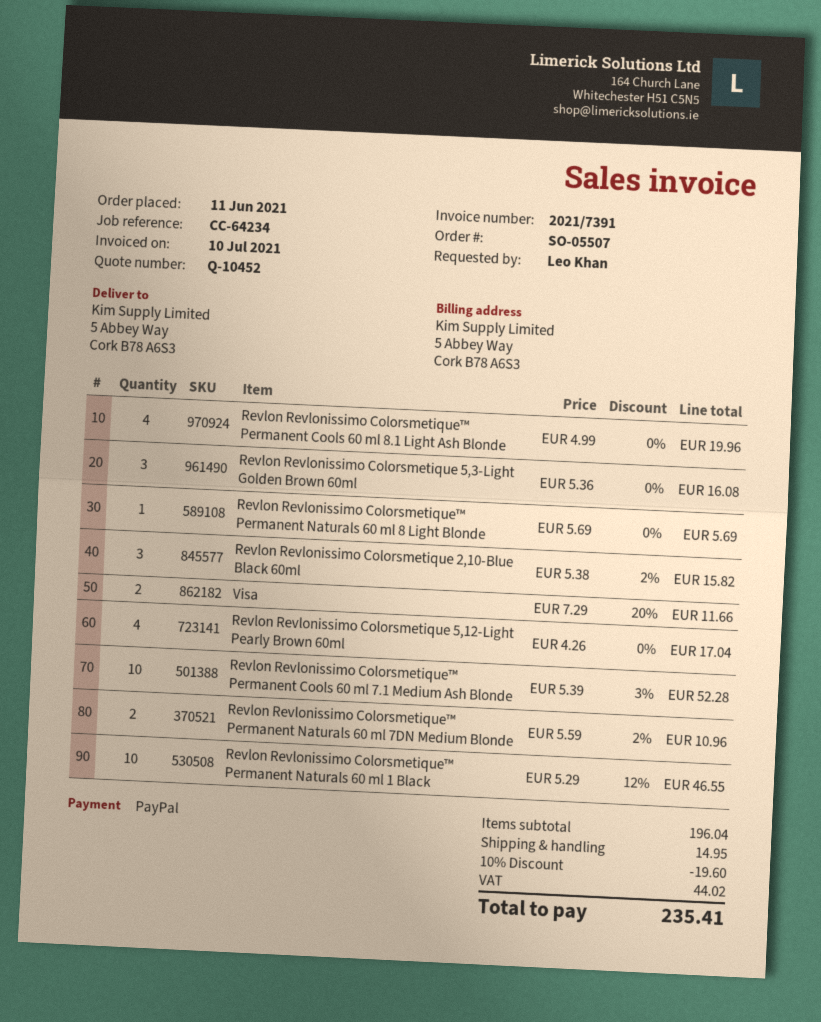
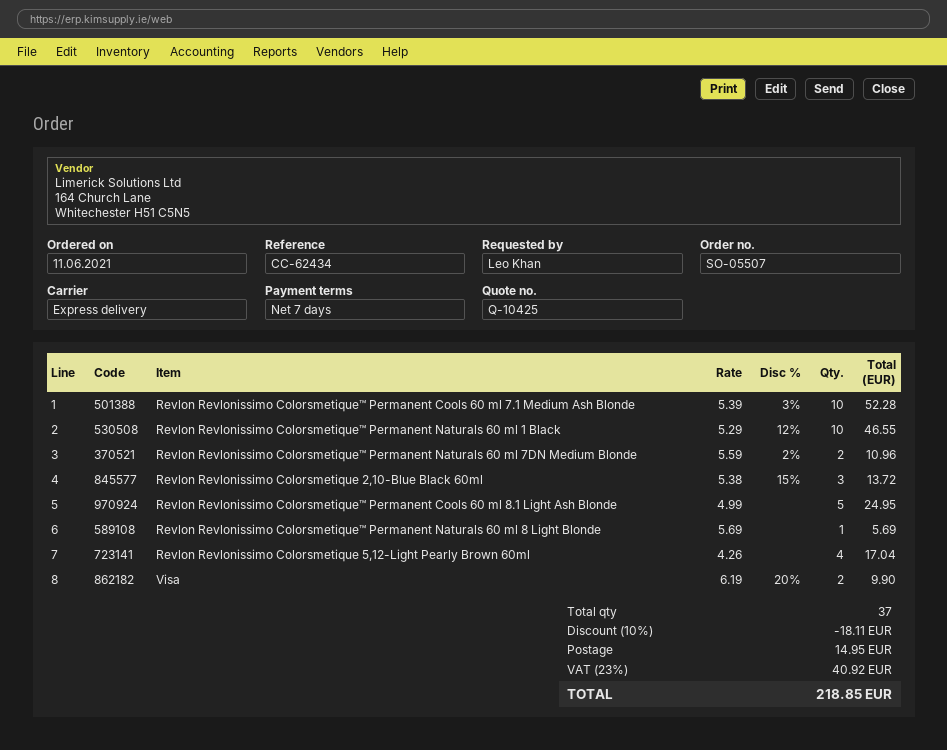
quote number: Q-10452 -> Q-10425
reference: CC-64234 -> CC-62434
Revlon Revlonissimo Colorsmetique™ Permanent Cools 60 ml 8.1 Light Ash Blonde: 4 x 4.99 = 19.96 -> 5 x 4.99 = 24.95
Revlon Revlonissimo Colorsmetique 5,3-Light Golden Brown 60ml: 3 x 5.36 = 16.08 -> none
Revlon Revlonissimo Colorsmetique 2,10-Blue Black 60ml: 3 x 5.38 - 2% = 15.82 -> 3 x 5.38 - 15% = 13.72
Visa: 2 x 7.29 - 20% = 11.66 -> 2 x 6.19 - 20% = 9.90
discount: 10% = 19.60 -> 10% = 18.11
tax: 44.02 -> 40.92
total: 235.41 -> 218.85

